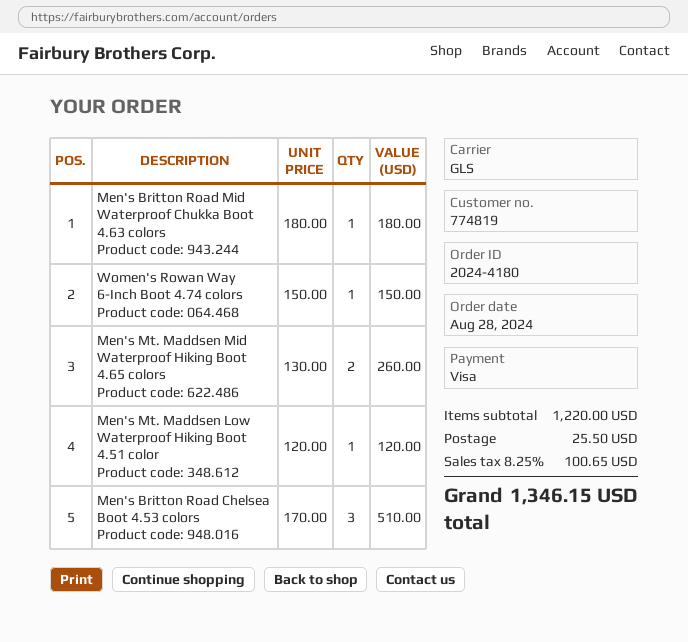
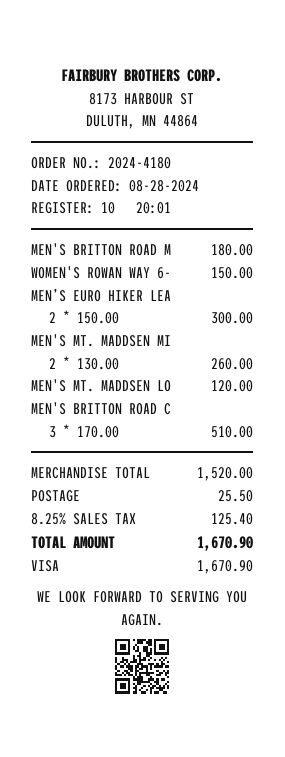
MEN’S EURO HIKER LEA: none -> 2 x 150.00 = 300.00
subtotal: 1220.00 -> 1520.00
tax: 8.25% = 100.65 -> 8.25% = 125.40
total: 1346.15 -> 1670.90

